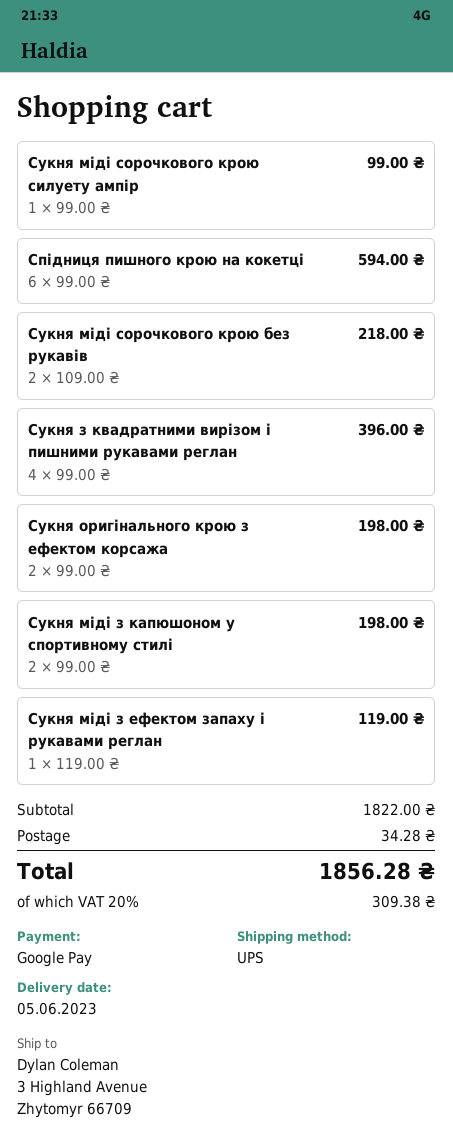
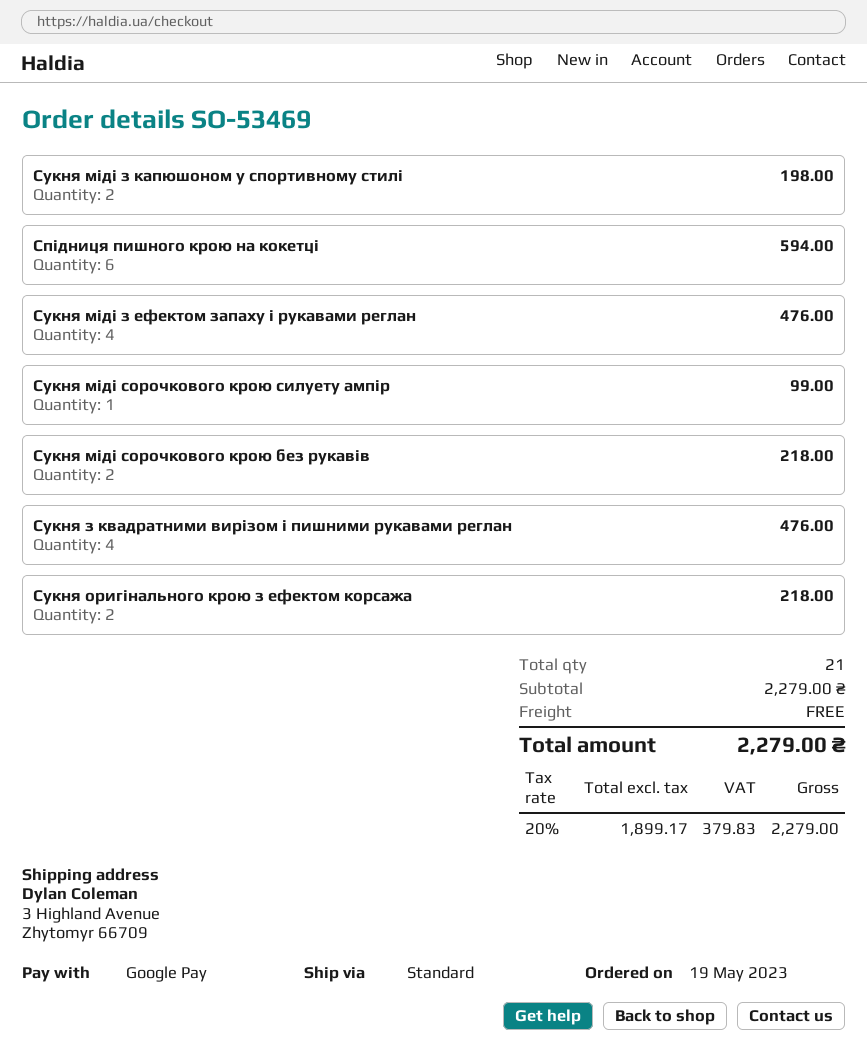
shipping method: UPS -> standard
Сукня з квадратними вирізом і пишними рукавами реглан: 4 for 396.00 -> 4 for 476.00
Сукня оригінального крою з ефектом корсажа: 2 for 198.00 -> 2 for 218.00
Сукня міді з ефектом запаху і рукавами реглан: 1 for 119.00 -> 4 for 476.00
subtotal: 1822.00 -> 2279.00
shipping: 34.28 -> 0.00
tax: 20% = 309.38 -> 20% = 379.83
total: 1856.28 -> 2279.00

